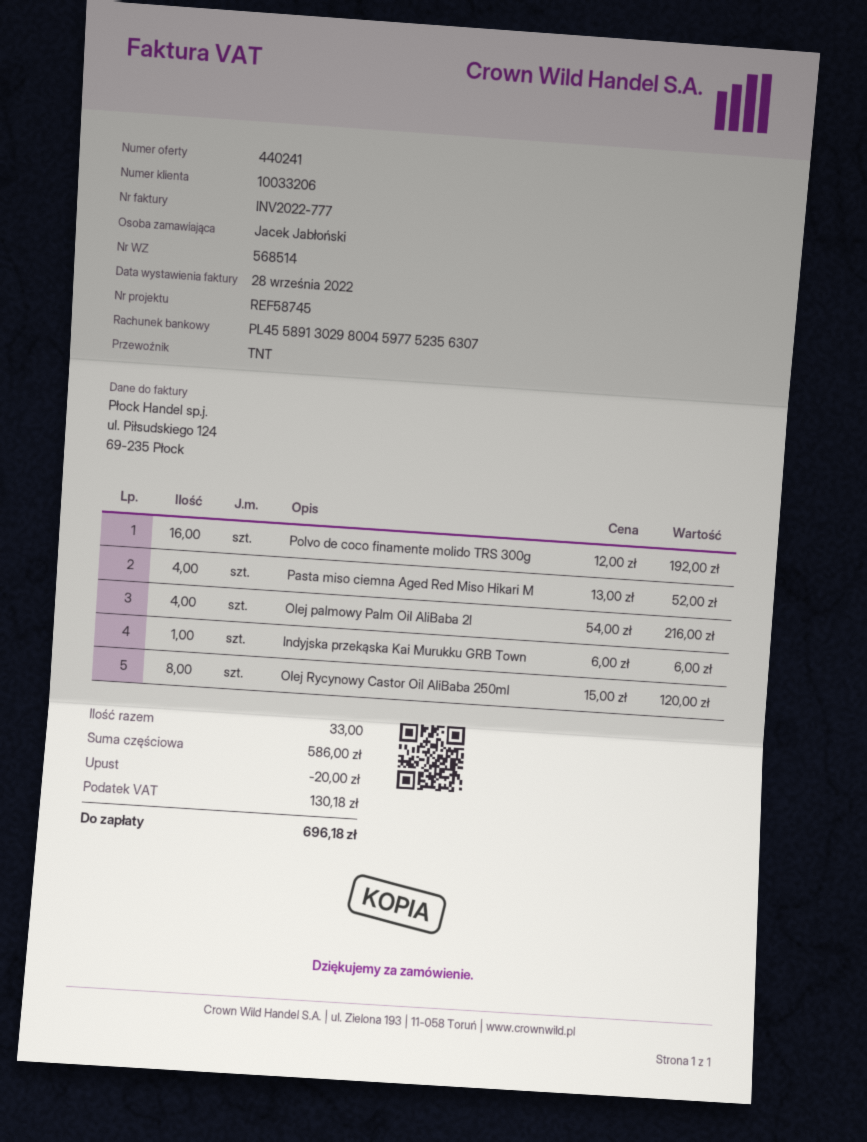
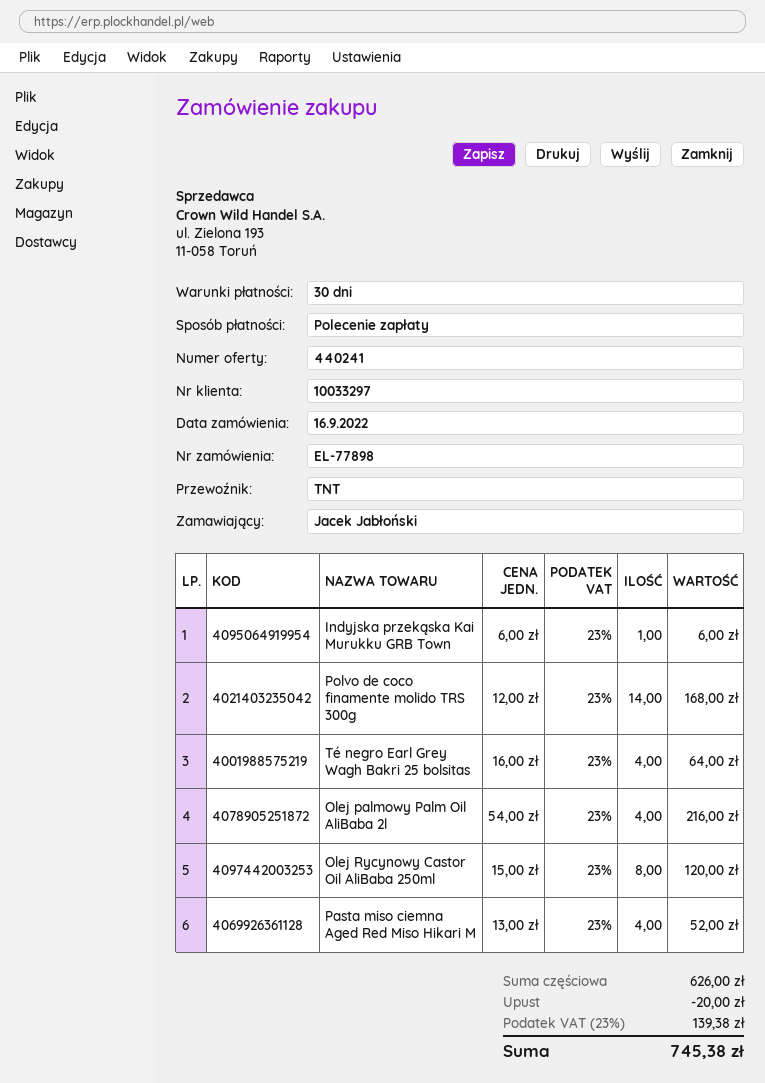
customer number: 10033206 -> 10033297
Polvo de coco finamente molido TRS 300g: 16 x 12.00 = 192.00 -> 14 x 12.00 = 168.00
Té negro Earl Grey Wagh Bakri 25 bolsitas: none -> 4 x 16.00 = 64.00
subtotal: 586.00 -> 626.00
tax: 130.18 -> 139.38
total: 696.18 -> 745.38

